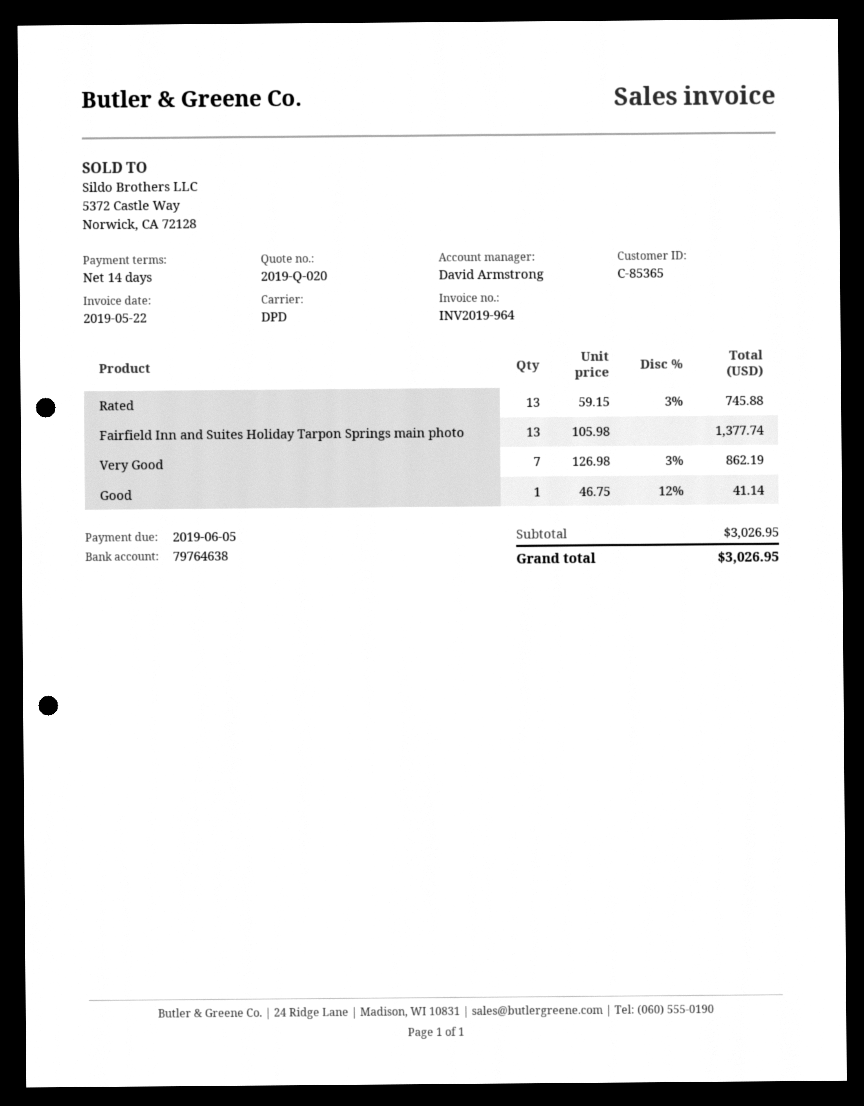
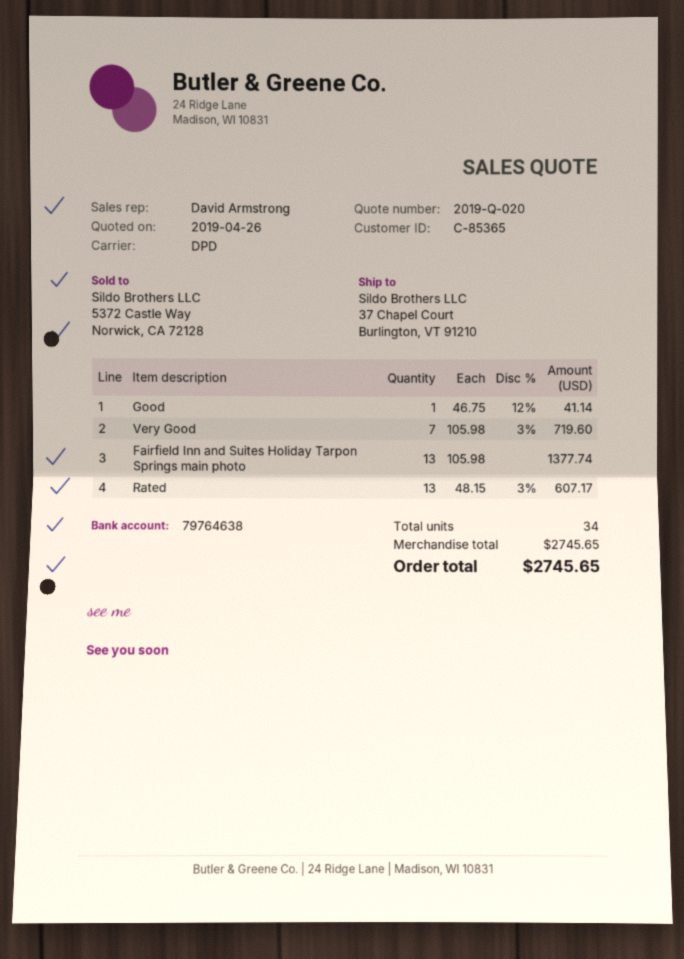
Rated: 13 x 59.15 - 3% = 745.88 -> 13 x 48.15 - 3% = 607.17
Very Good: 7 x 126.98 - 3% = 862.19 -> 7 x 105.98 - 3% = 719.60
subtotal: 3026.95 -> 2745.65
total: 3026.95 -> 2745.65

